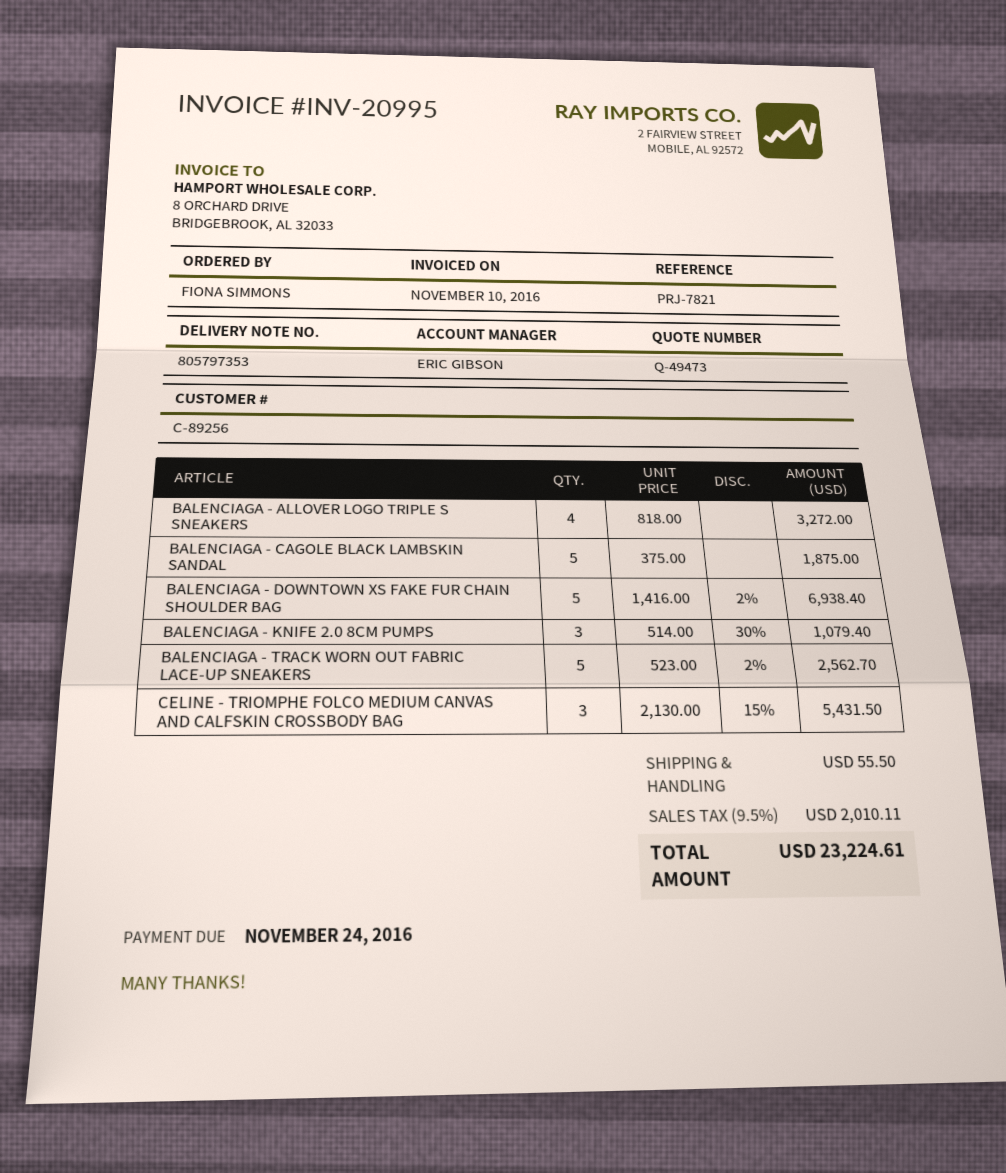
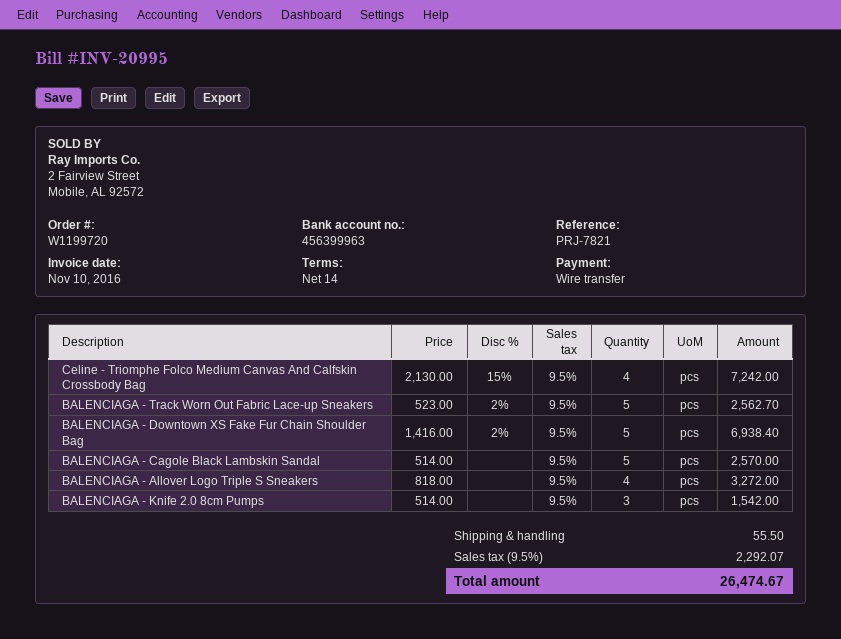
BALENCIAGA - CAGOLE BLACK LAMBSKIN SANDAL: 5 x 375.00 = 1875.00 -> 5 x 514.00 = 2570.00
BALENCIAGA - KNIFE 2.0 8CM PUMPS: 3 x 514.00 - 30% = 1079.40 -> 3 x 514.00 = 1542.00
CELINE - TRIOMPHE FOLCO MEDIUM CANVAS AND CALFSKIN CROSSBODY BAG: 3 x 2130.00 - 15% = 5431.50 -> 4 x 2130.00 - 15% = 7242.00
tax: 9.5% = 2010.11 -> 9.5% = 2292.07
total: 23224.61 -> 26474.67

